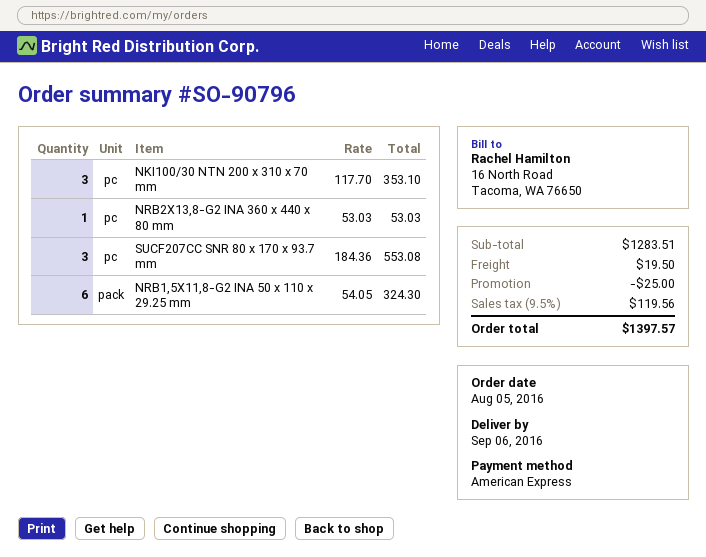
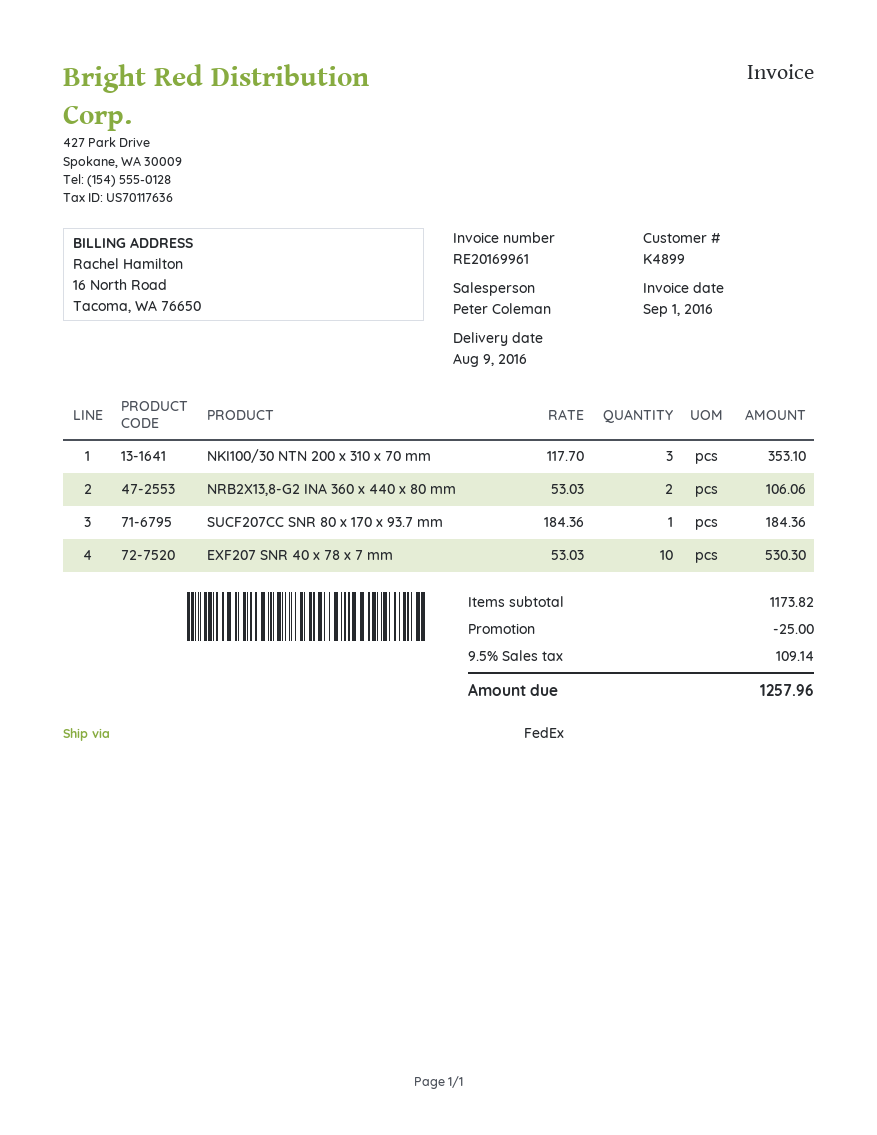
delivery date: 2016-09-06 -> 2016-08-09
NRB2X13,8-G2 INA 360 x 440 x 80 mm: 1 x 53.03 = 53.03 -> 2 x 53.03 = 106.06
SUCF207CC SNR 80 x 170 x 93.7 mm: 3 x 184.36 = 553.08 -> 1 x 184.36 = 184.36
NRB1,5X11,8-G2 INA 50 x 110 x 29.25 mm: 6 x 54.05 = 324.30 -> none
EXF207 SNR 40 x 78 x 7 mm: none -> 10 x 53.03 = 530.30
subtotal: 1283.51 -> 1173.82
shipping: 19.50 -> none
tax: 9.5% = 119.56 -> 9.5% = 109.14
total: 1397.57 -> 1257.96

